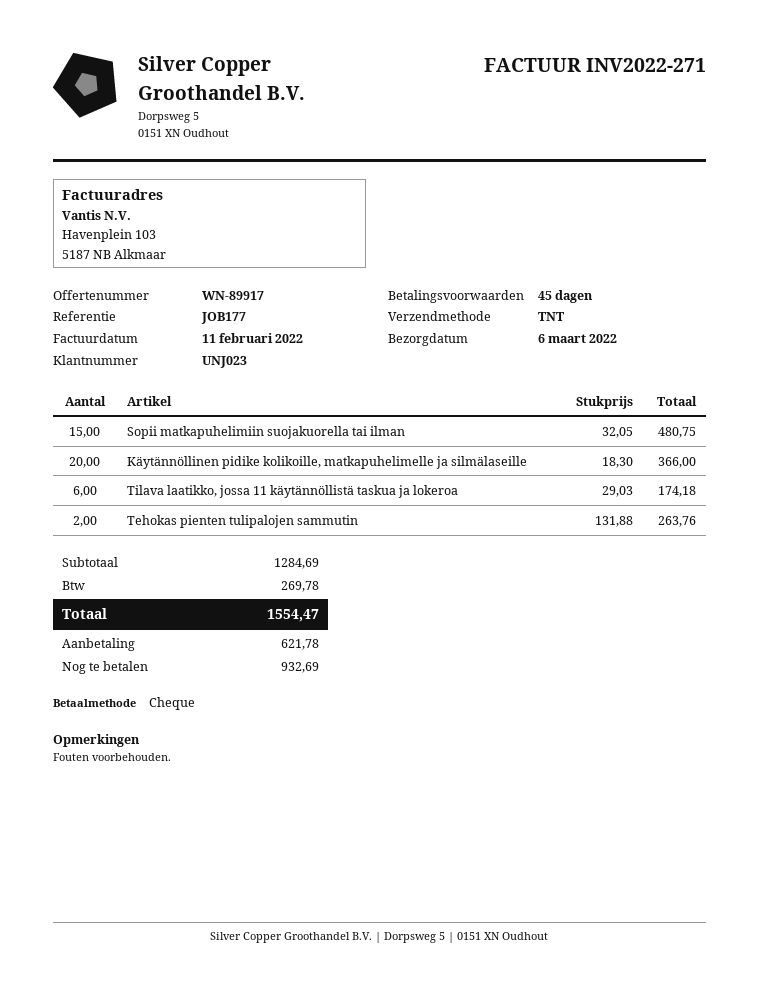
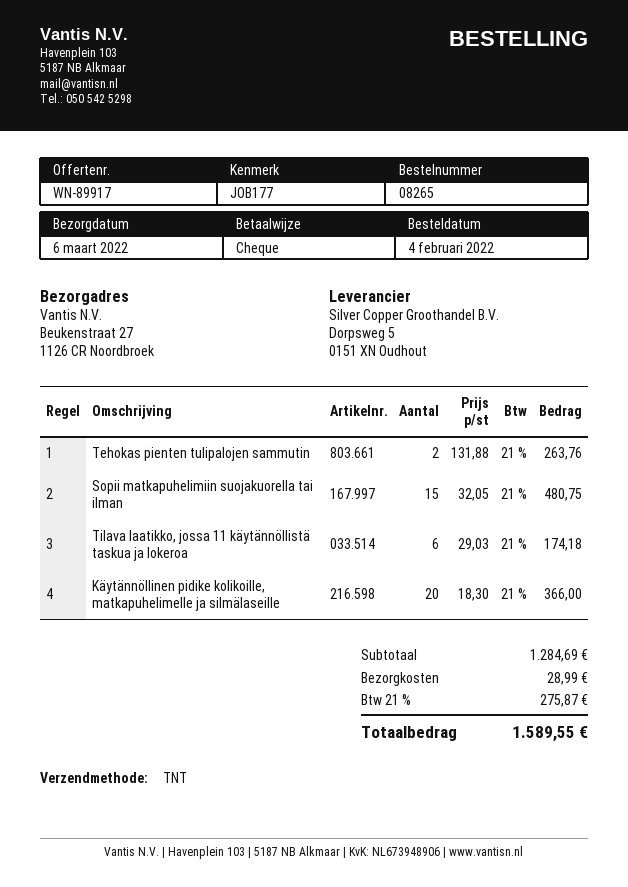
shipping: none -> 28.99
tax: 269.78 -> 275.87
total: 1554.47 -> 1589.55

